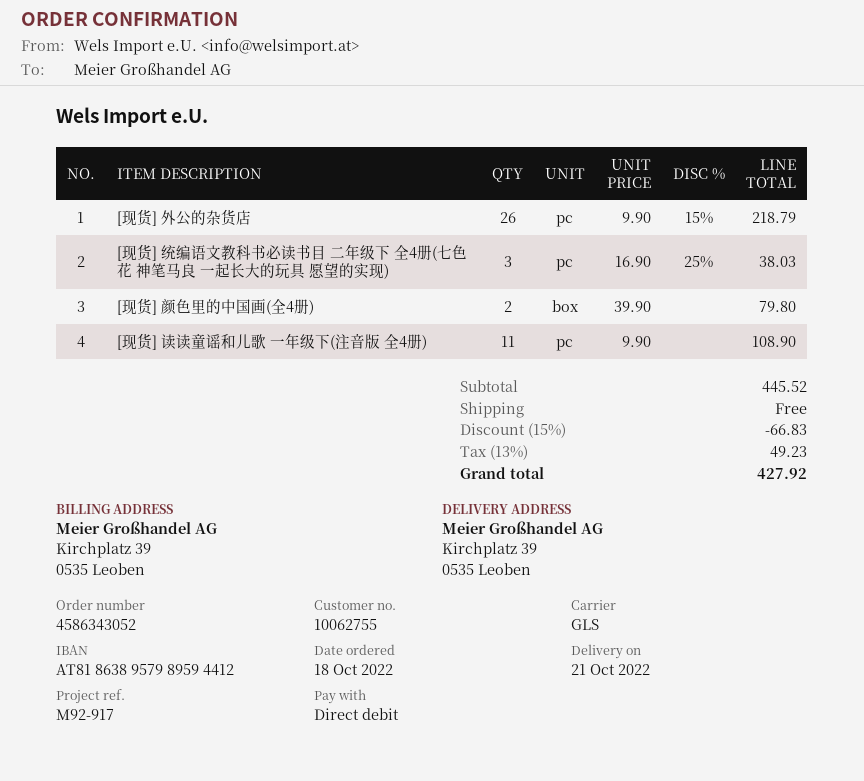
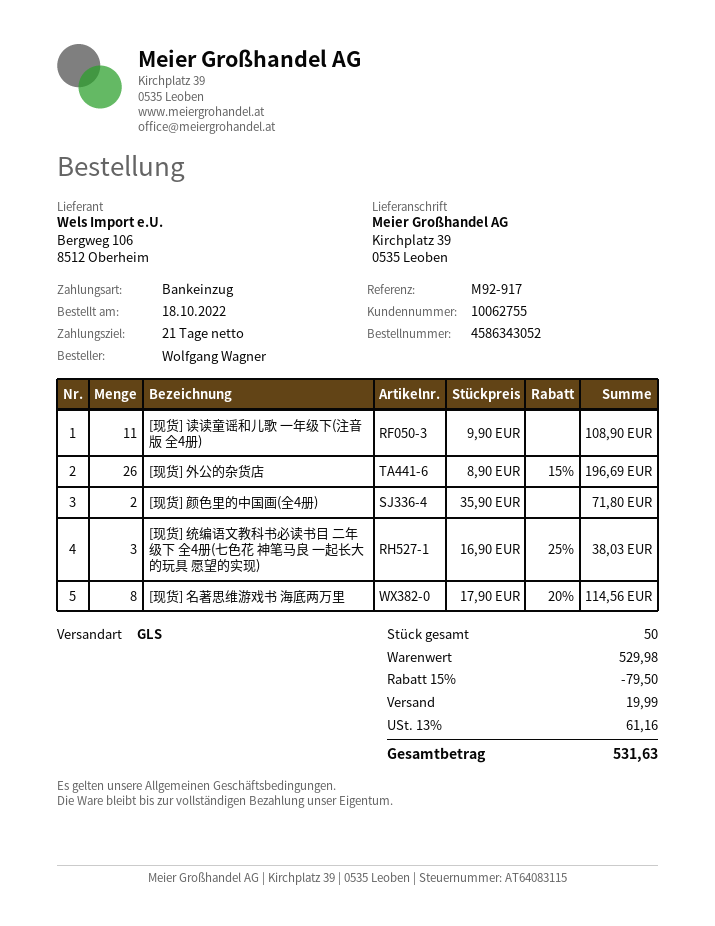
[现货] 外公的杂货店: 26 x 9.90 - 15% = 218.79 -> 26 x 8.90 - 15% = 196.69
[现货] 颜色里的中国画(全4册): 2 x 39.90 = 79.80 -> 2 x 35.90 = 71.80
[现货] 名著思维游戏书 海底两万里: none -> 8 x 17.90 - 20% = 114.56
subtotal: 445.52 -> 529.98
discount: 15% = 66.83 -> 15% = 79.50
shipping: 0.00 -> 19.99
tax: 13% = 49.23 -> 13% = 61.16
total: 427.92 -> 531.63

